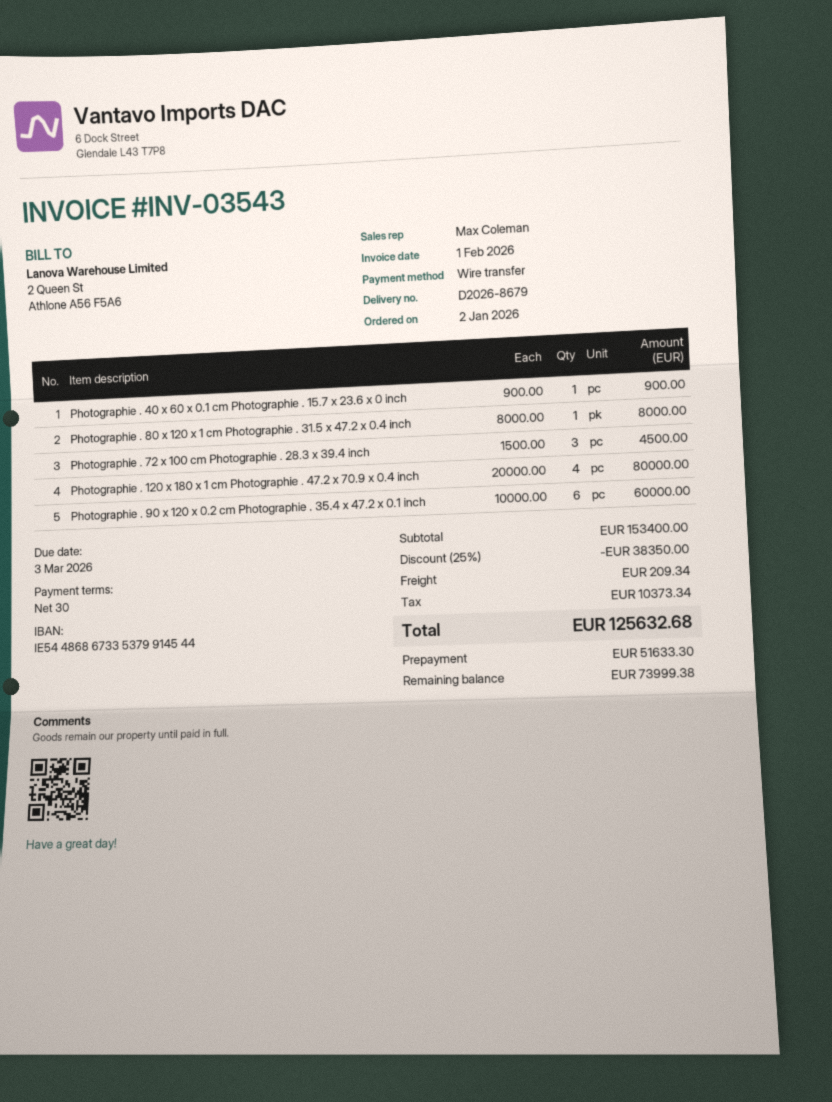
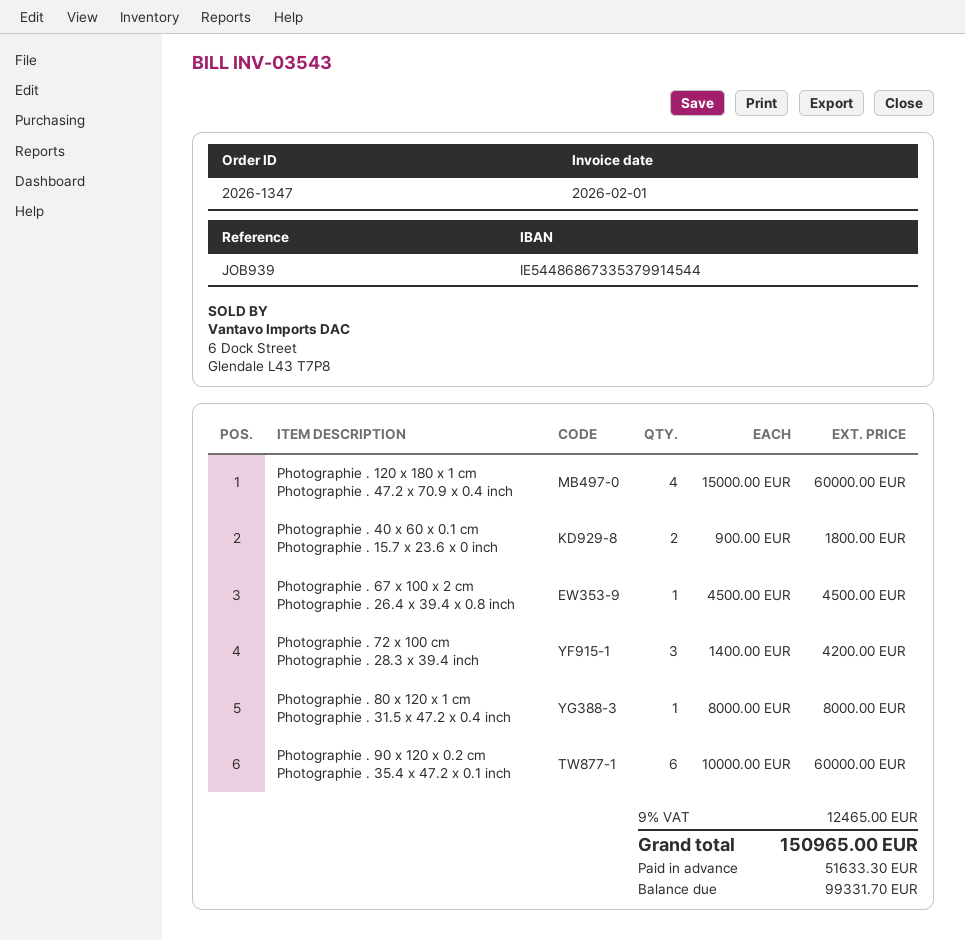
Photographie . 40 x 60 x 0.1 cm Photographie . 15.7 x 23.6 x 0 inch: 1 x 900.00 = 900.00 -> 2 x 900.00 = 1800.00
Photographie . 72 x 100 cm Photographie . 28.3 x 39.4 inch: 3 x 1500.00 = 4500.00 -> 3 x 1400.00 = 4200.00
Photographie . 120 x 180 x 1 cm Photographie . 47.2 x 70.9 x 0.4 inch: 4 x 20000.00 = 80000.00 -> 4 x 15000.00 = 60000.00
Photographie . 67 x 100 x 2 cm Photographie . 26.4 x 39.4 x 0.8 inch: none -> 1 x 4500.00 = 4500.00
discount: 25% = 38350.00 -> none
shipping: 209.34 -> none
tax: 10373.34 -> 12465.00
total: 125632.68 -> 150965.00
balance: 73999.38 -> 99331.70

